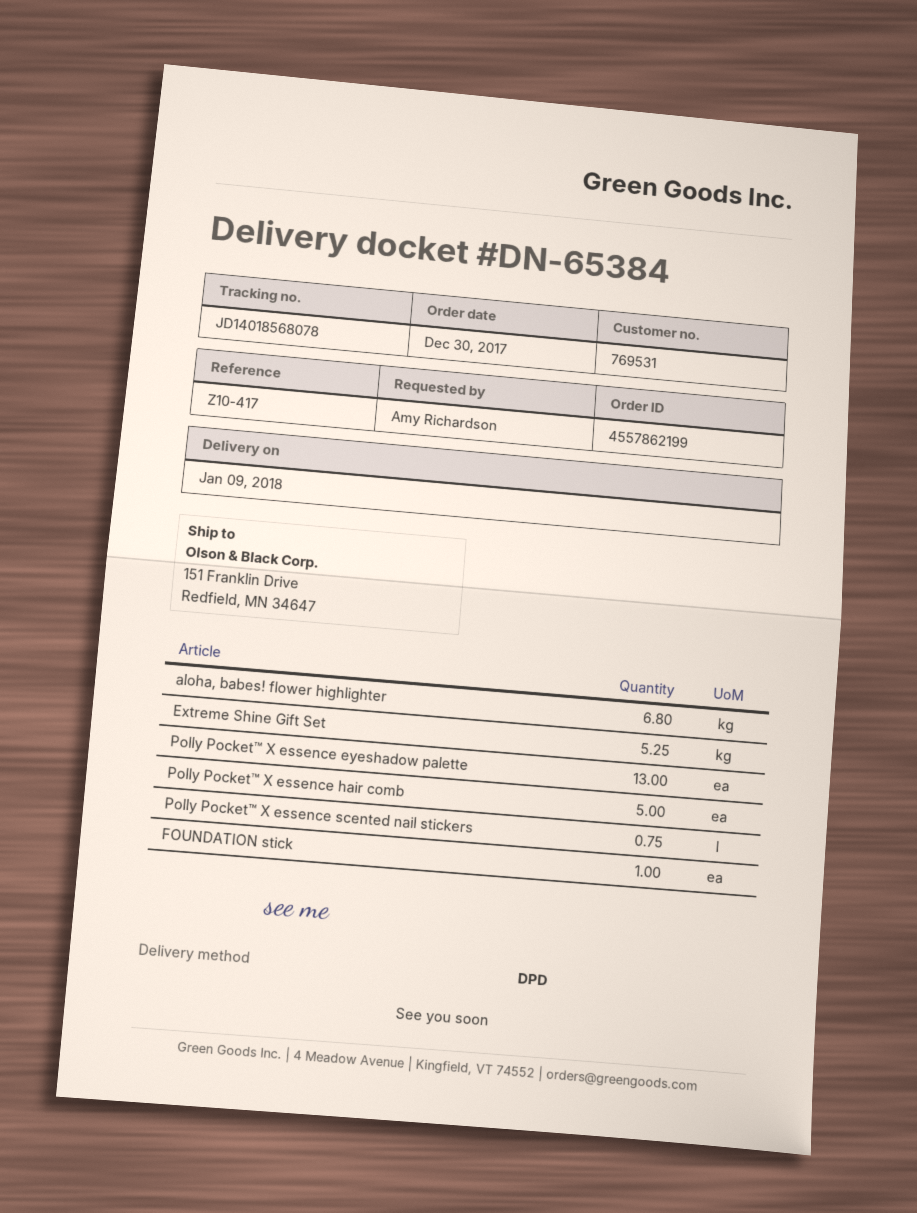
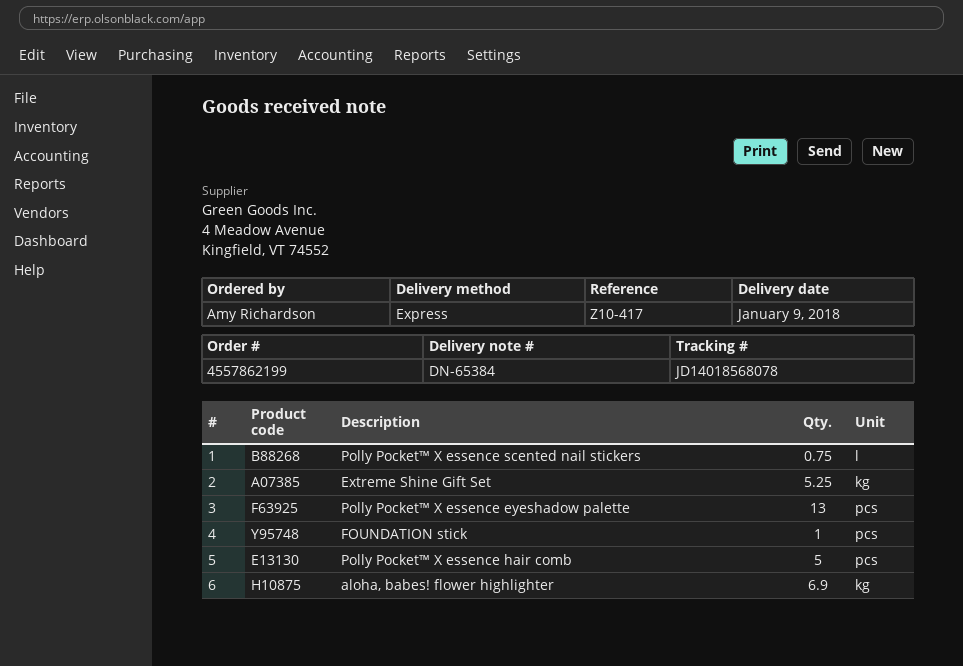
shipping method: DPD -> express
aloha, babes! flower highlighter: 6.8 -> 6.9

